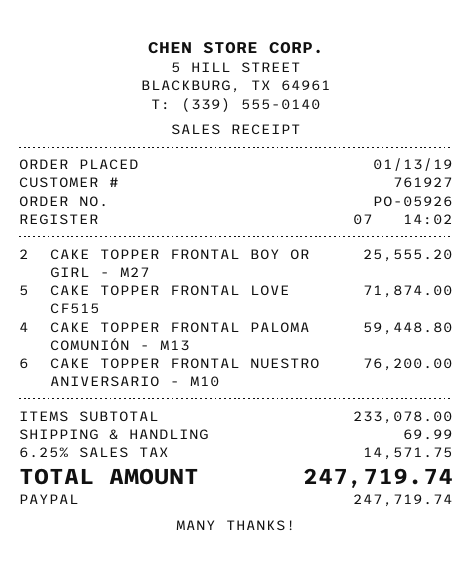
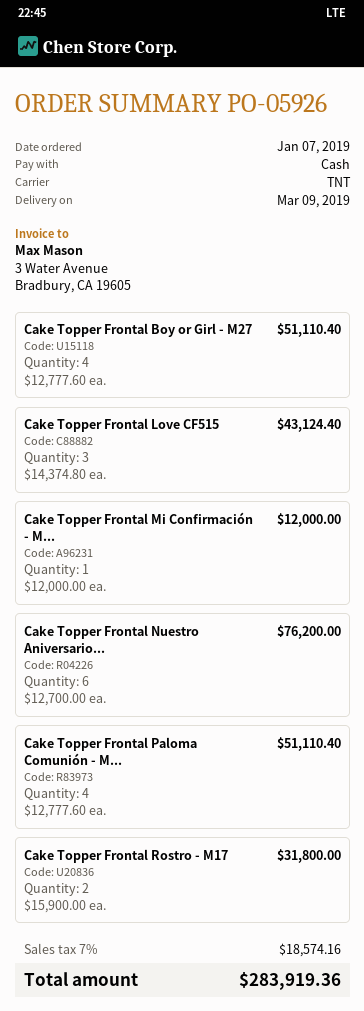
order date: 2019-01-13 -> 2019-01-07
payment method: PayPal -> cash
CAKE TOPPER FRONTAL BOY OR GIRL - M27: 2 for 25555.20 -> 4 for 51110.40
CAKE TOPPER FRONTAL LOVE CF515: 5 for 71874.00 -> 3 for 43124.40
CAKE TOPPER FRONTAL PALOMA COMUNIÓN - M13: 4 for 59448.80 -> 4 for 51110.40
Cake Topper Frontal Mi Confirmación - M...: none -> 1 for 12000.00
Cake Topper Frontal Rostro - M17: none -> 2 for 31800.00
shipping: 69.99 -> none
tax: 6.25% = 14571.75 -> 7% = 18574.16
total: 247719.74 -> 283919.36

